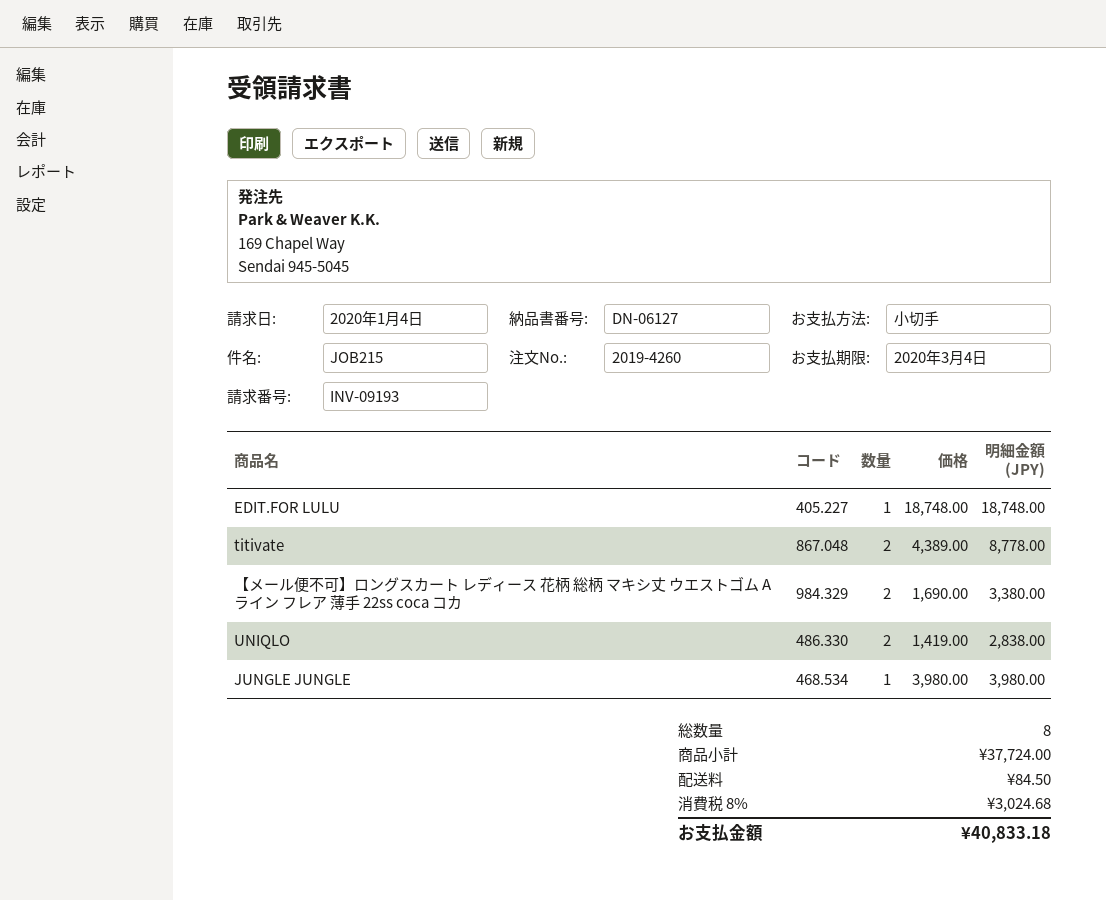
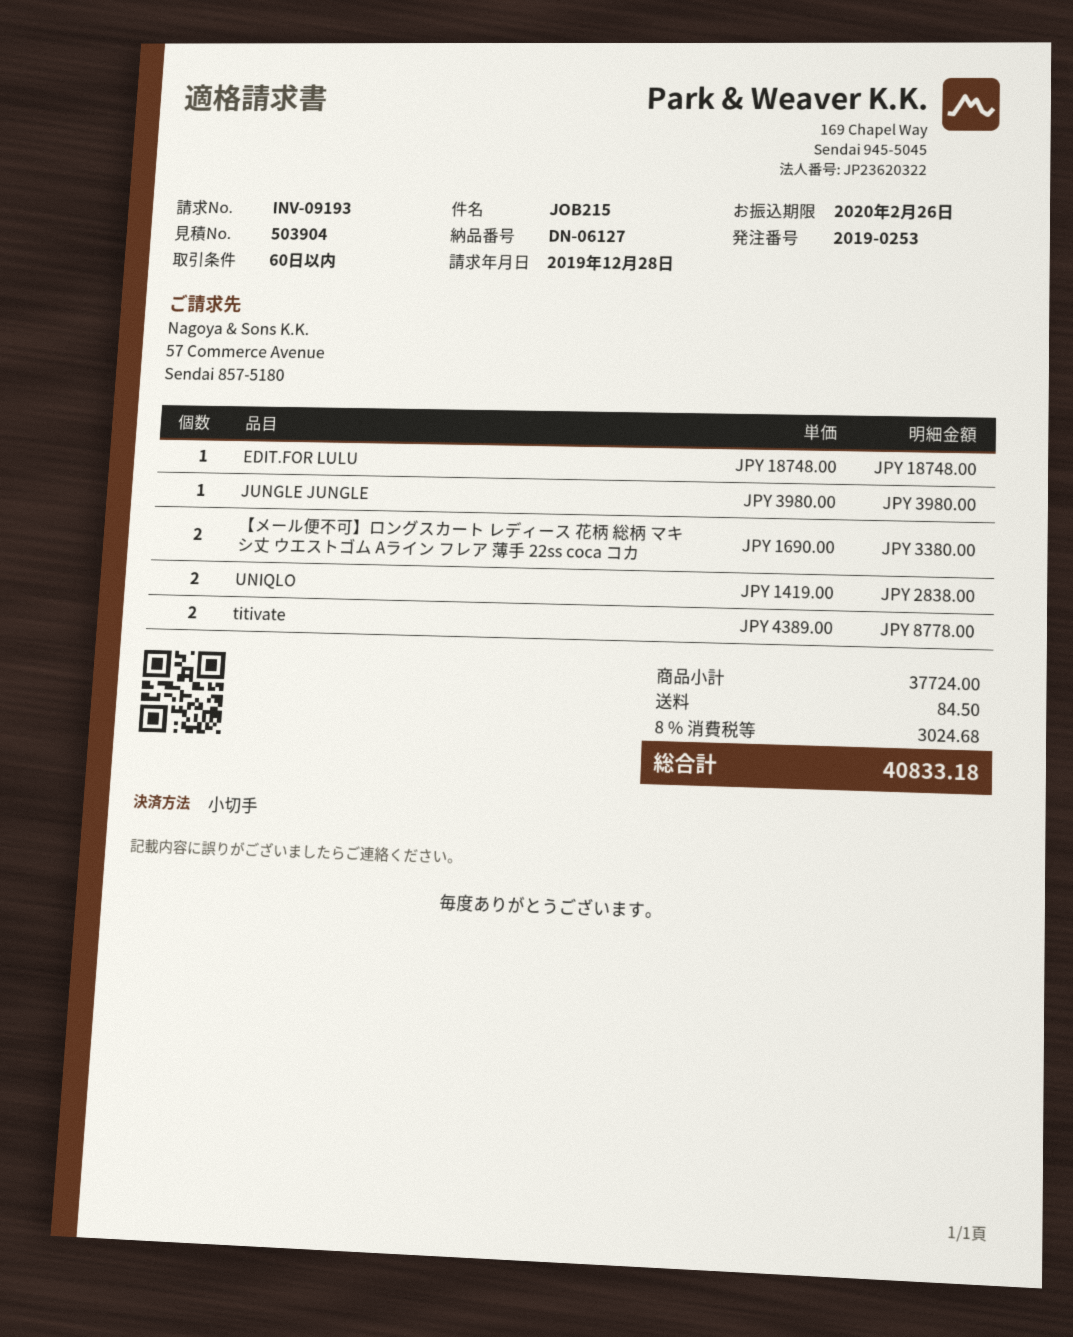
order number: 2019-4260 -> 2019-0253
invoice date: 2020-01-04 -> 2019-12-28
due date: 2020-03-04 -> 2020-02-26

